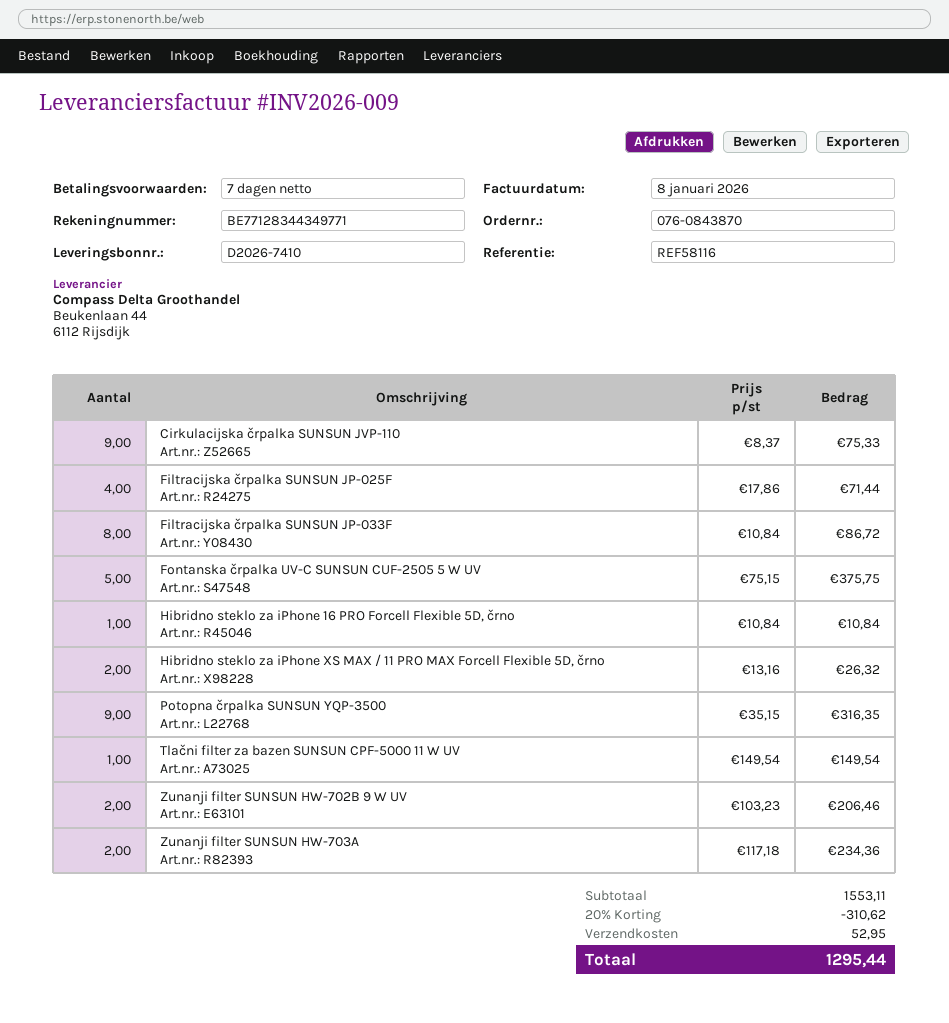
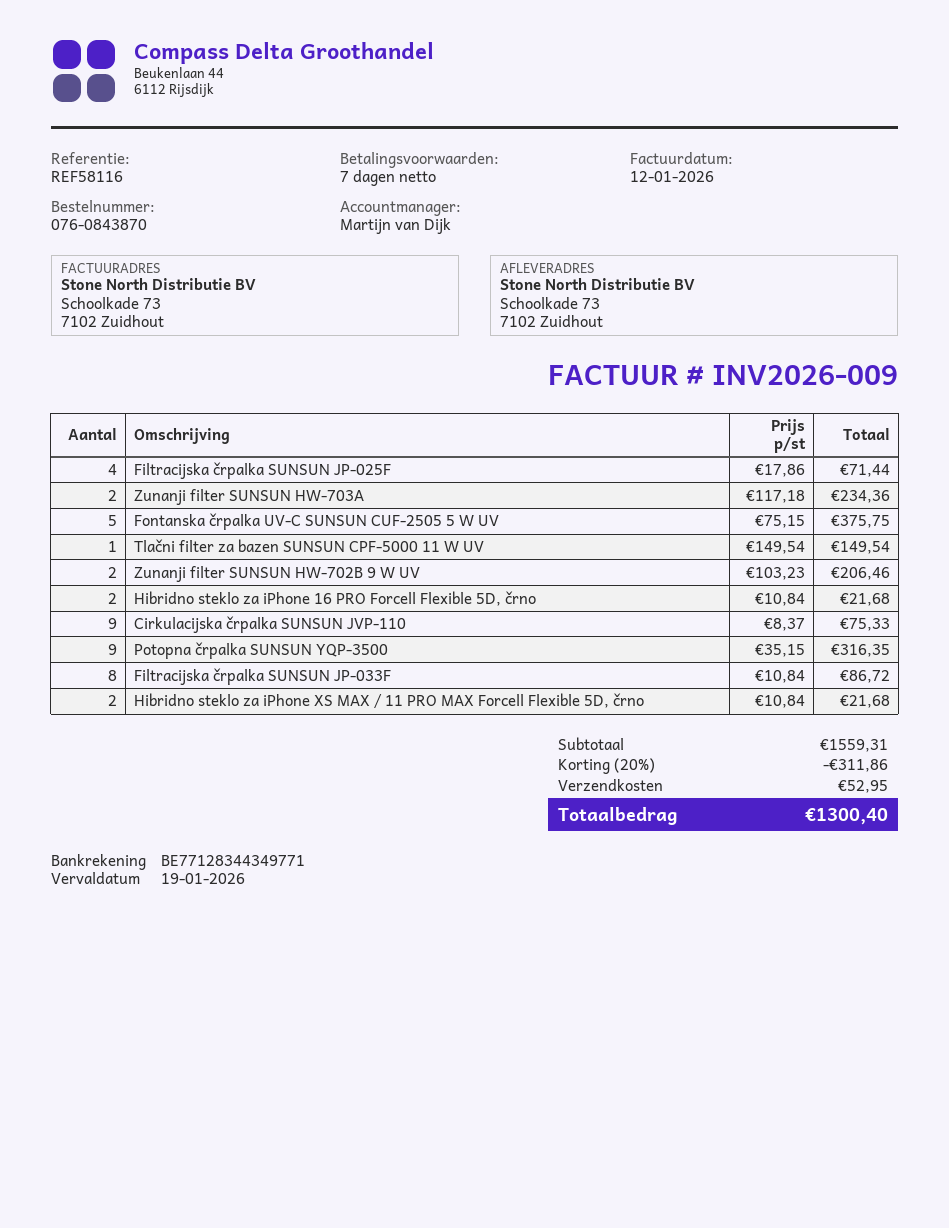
invoice date: 2026-01-08 -> 2026-01-12
Hibridno steklo za iPhone 16 PRO Forcell Flexible 5D, črno: 1 x 10.84 = 10.84 -> 2 x 10.84 = 21.68
Hibridno steklo za iPhone XS MAX / 11 PRO MAX Forcell Flexible 5D, črno: 2 x 13.16 = 26.32 -> 2 x 10.84 = 21.68
subtotal: 1553.11 -> 1559.31
discount: 20% = 310.62 -> 20% = 311.86
total: 1295.44 -> 1300.40

